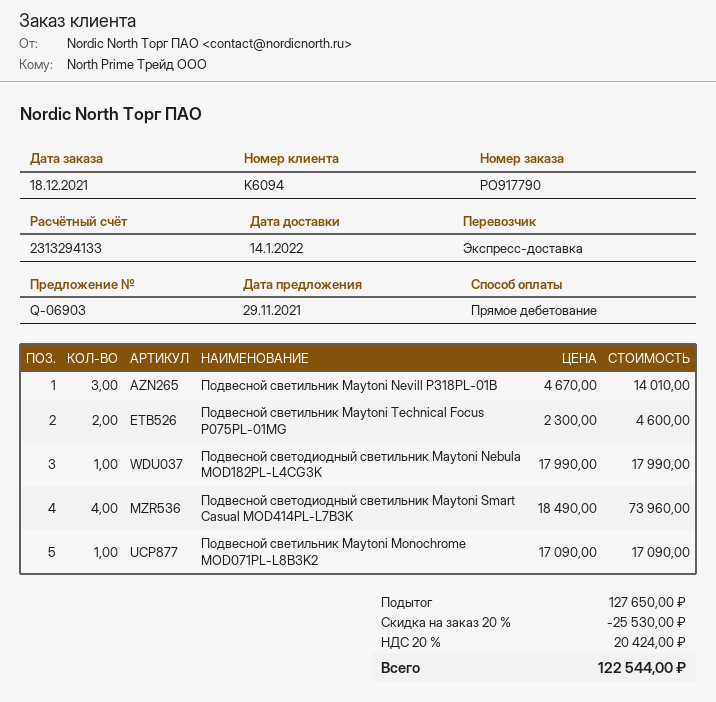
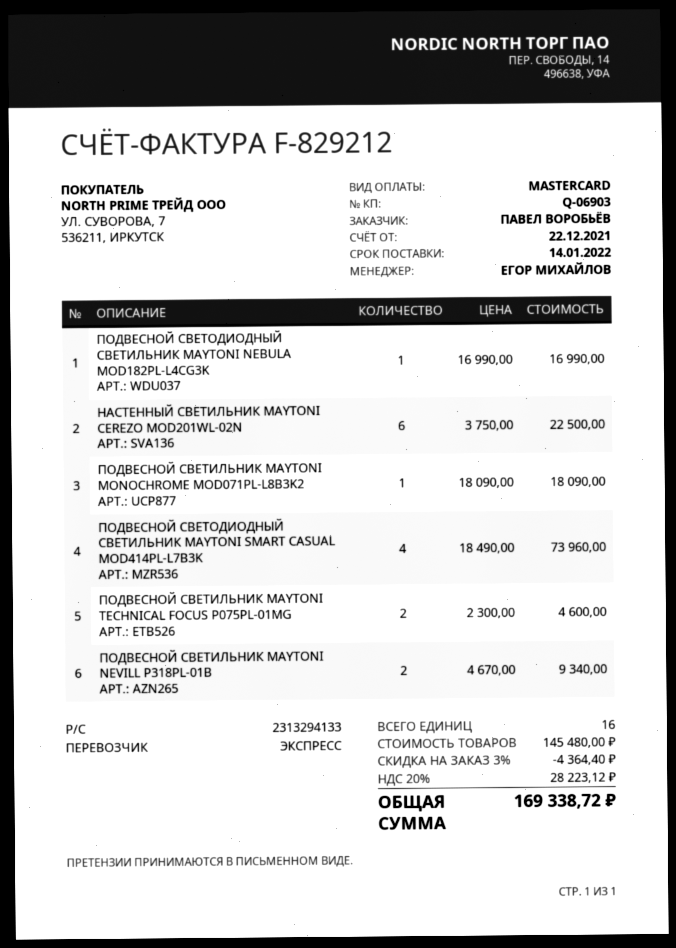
payment method: direct debit -> Mastercard
Подвесной светильник Maytoni Nevill P318PL-01B: 3 x 4670.00 = 14010.00 -> 2 x 4670.00 = 9340.00
Подвесной светодиодный светильник Maytoni Nebula MOD182PL-L4CG3K: 1 x 17990.00 = 17990.00 -> 1 x 16990.00 = 16990.00
Подвесной светильник Maytoni Monochrome MOD071PL-L8B3K2: 1 x 17090.00 = 17090.00 -> 1 x 18090.00 = 18090.00
НАСТЕННЫЙ СВЕТИЛЬНИК MAYTONI CEREZO MOD201WL-02N: none -> 6 x 3750.00 = 22500.00
subtotal: 127650.00 -> 145480.00
discount: 20% = 25530.00 -> 3% = 4364.40
tax: 20% = 20424.00 -> 20% = 28223.12
total: 122544.00 -> 169338.72

